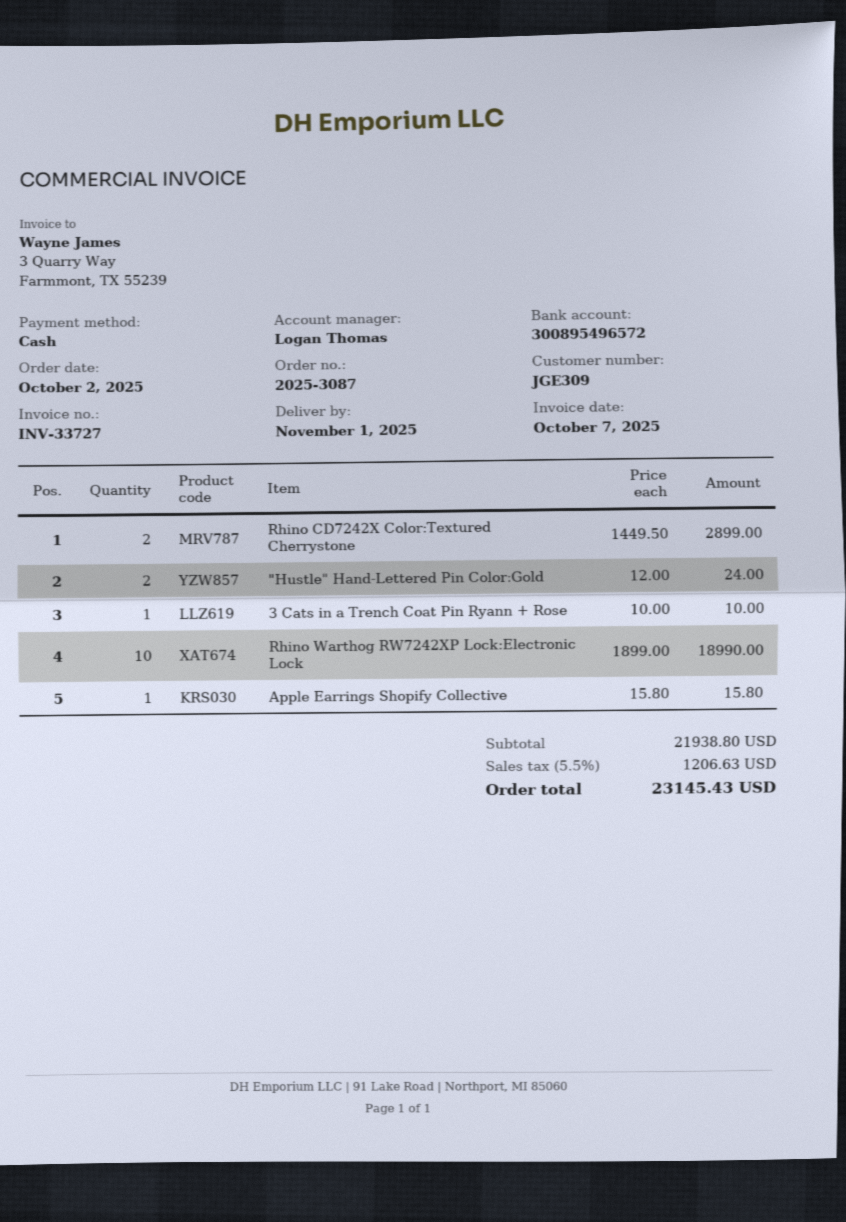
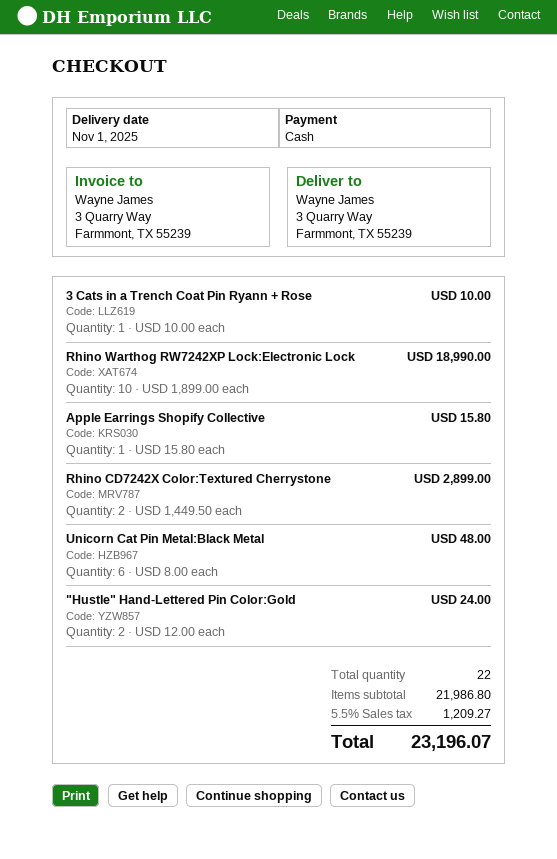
Unicorn Cat Pin Metal:Black Metal: none -> 6 x 8.00 = 48.00
subtotal: 21938.80 -> 21986.80
tax: 5.5% = 1206.63 -> 5.5% = 1209.27
total: 23145.43 -> 23196.07

